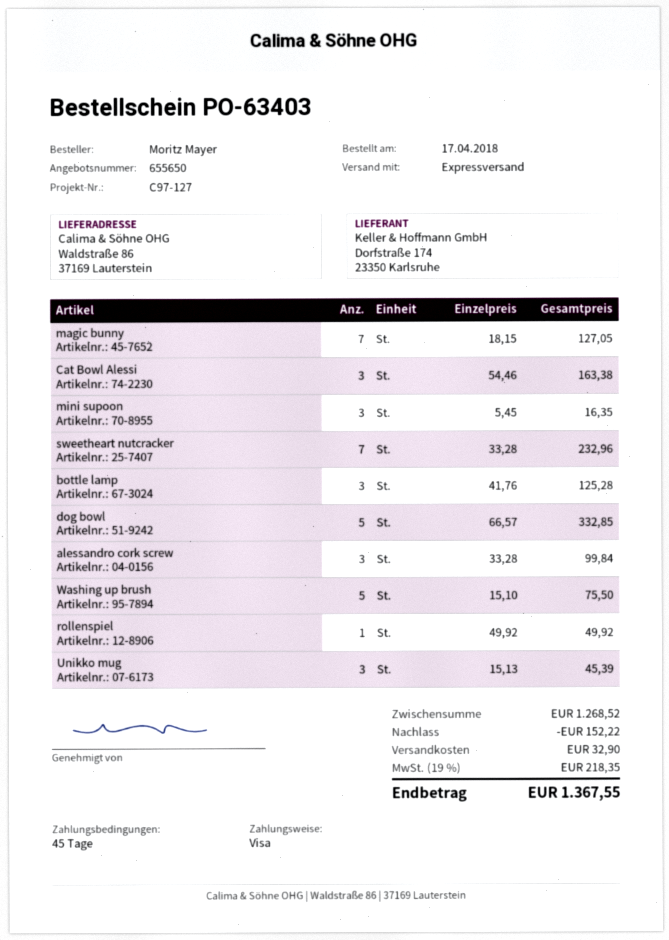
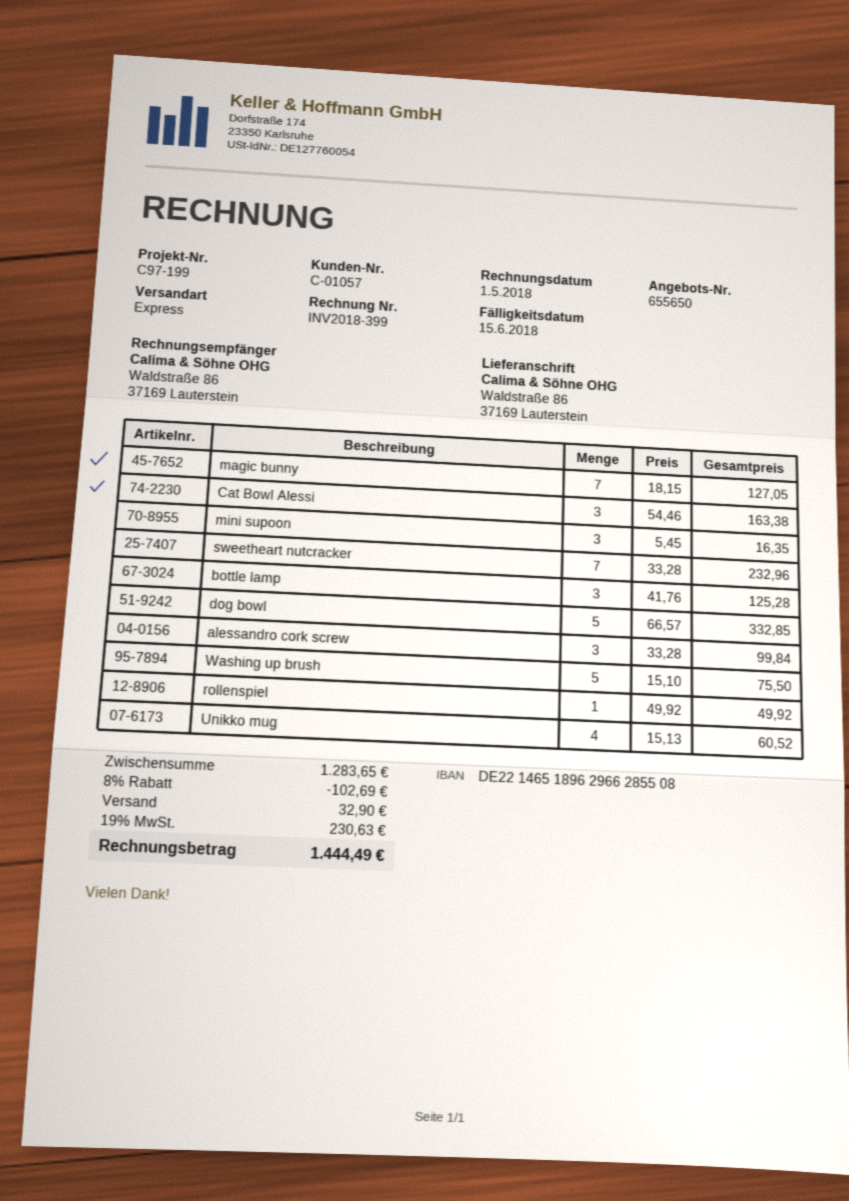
reference: C97-127 -> C97-199
Unikko mug: 3 x 15.13 = 45.39 -> 4 x 15.13 = 60.52
subtotal: 1268.52 -> 1283.65
discount: 152.22 -> 102.69
tax: 19% = 218.35 -> 19% = 230.63
total: 1367.55 -> 1444.49

